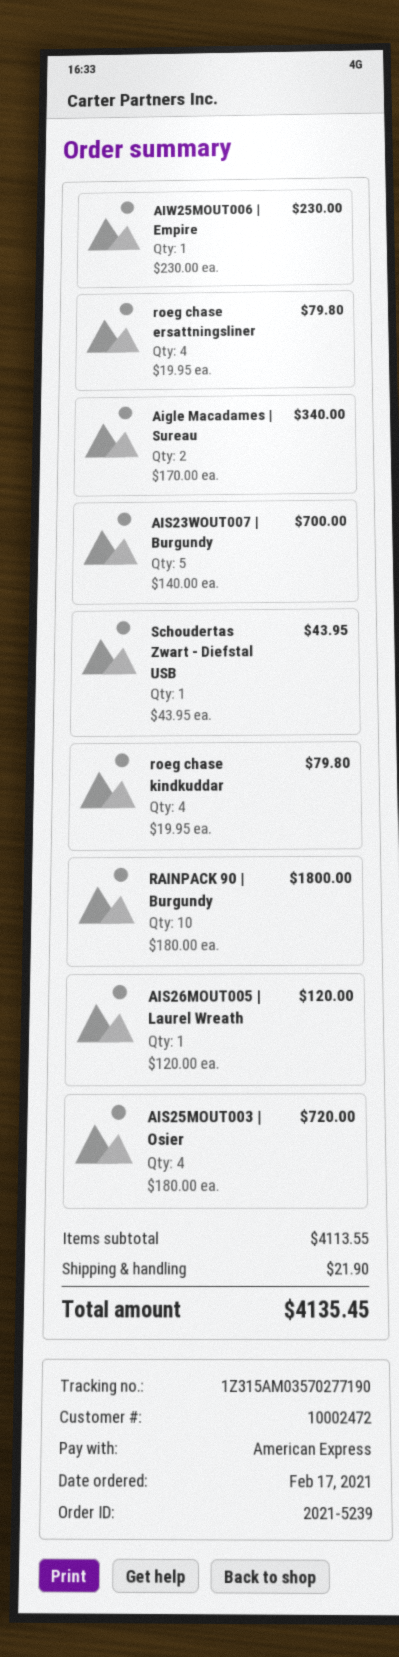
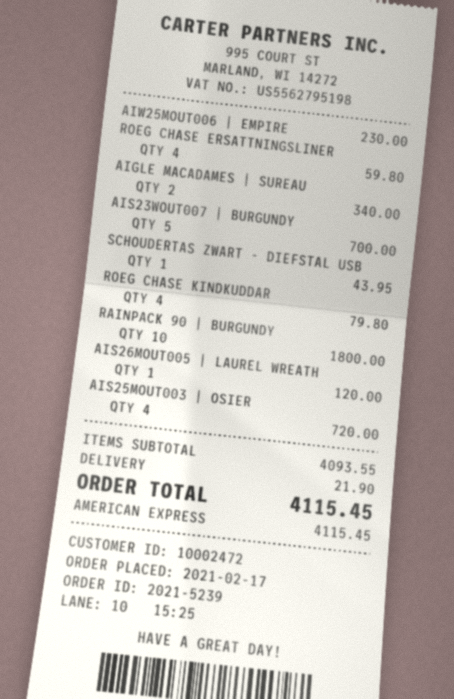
roeg chase ersattningsliner: 4 for 79.80 -> 4 for 59.80
subtotal: 4113.55 -> 4093.55
total: 4135.45 -> 4115.45

